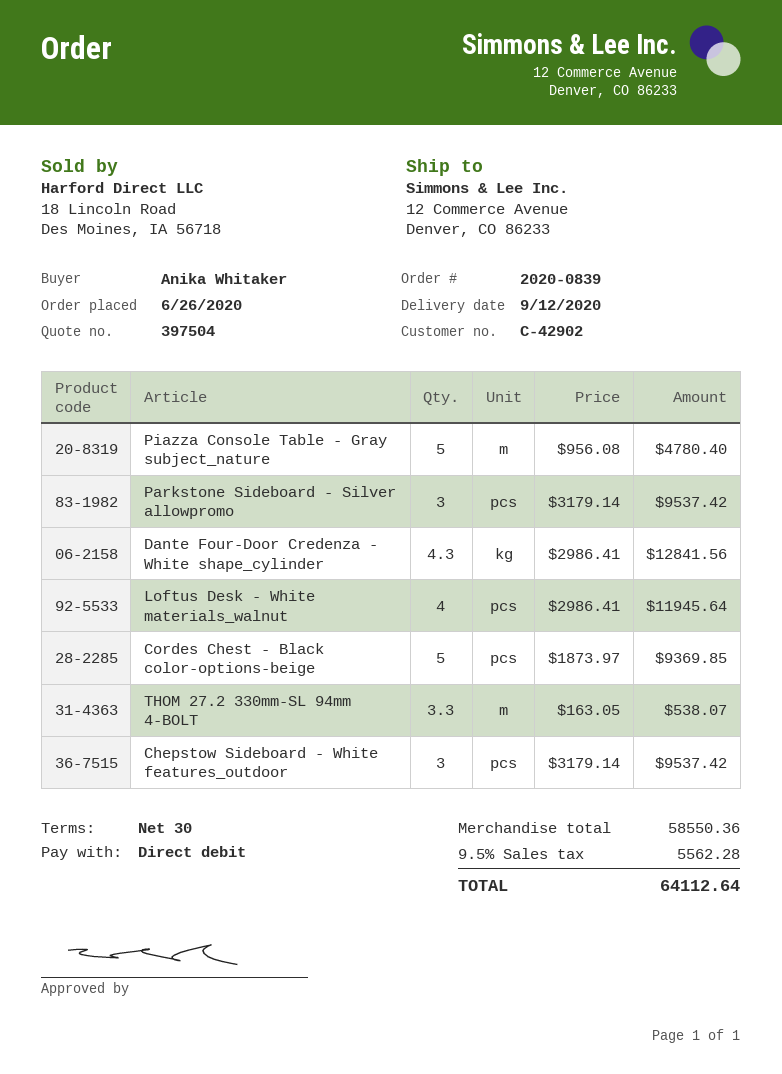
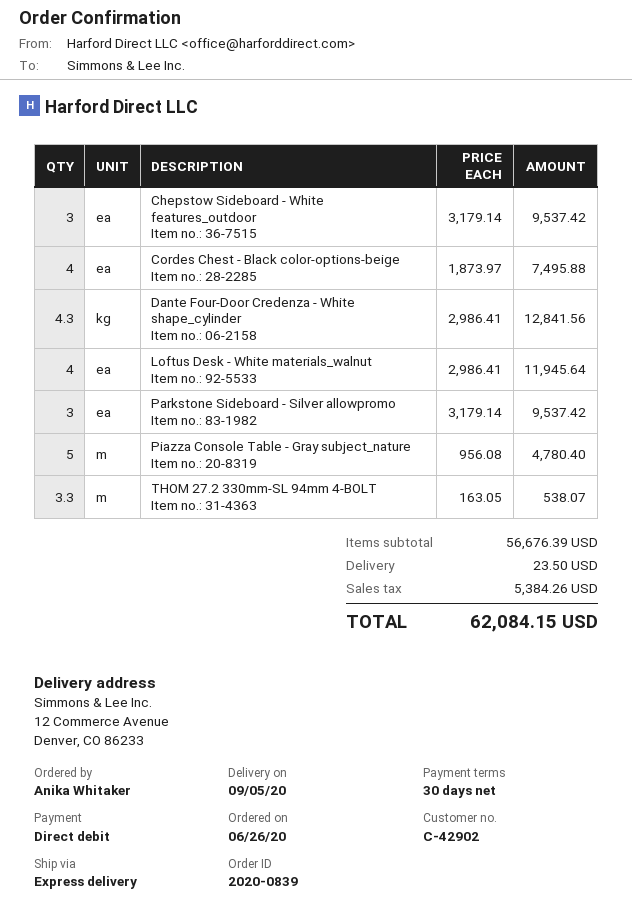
delivery date: 2020-09-12 -> 2020-09-05
Cordes Chest - Black color-options-beige: 5 x 1873.97 = 9369.85 -> 4 x 1873.97 = 7495.88
subtotal: 58550.36 -> 56676.39
shipping: none -> 23.50
tax: 5562.28 -> 5384.26
total: 64112.64 -> 62084.15

